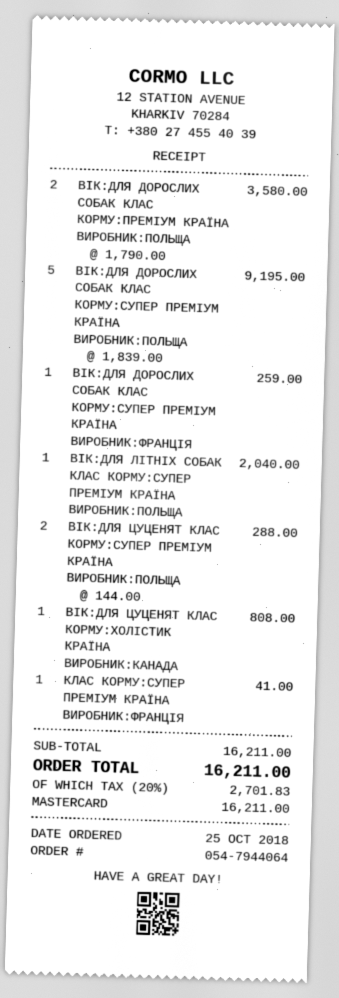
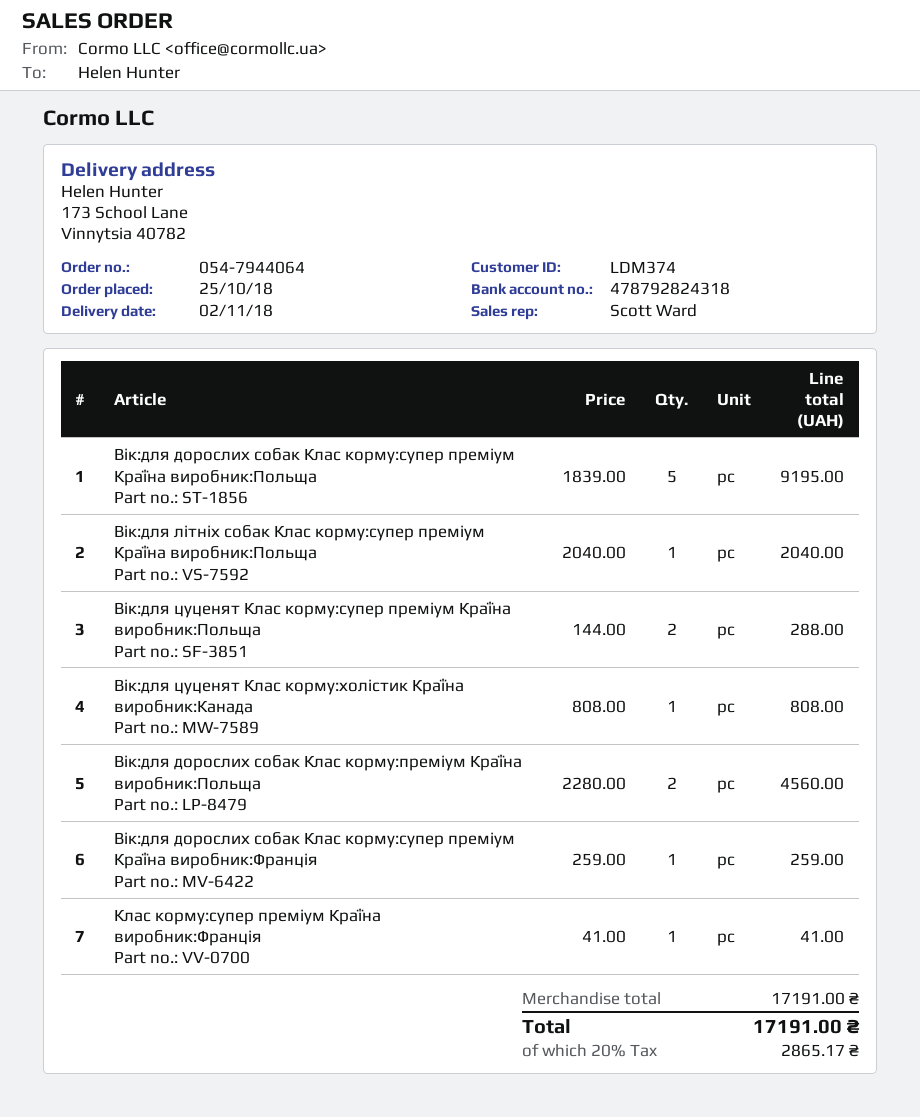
ВІК:ДЛЯ ДОРОСЛИХ СОБАК КЛАС КОРМУ:ПРЕМІУМ КРАЇНА ВИРОБНИК:ПОЛЬЩА: 2 x 1790.00 = 3580.00 -> 2 x 2280.00 = 4560.00
subtotal: 16211.00 -> 17191.00
tax: 20% = 2701.83 -> 20% = 2865.17
total: 16211.00 -> 17191.00

